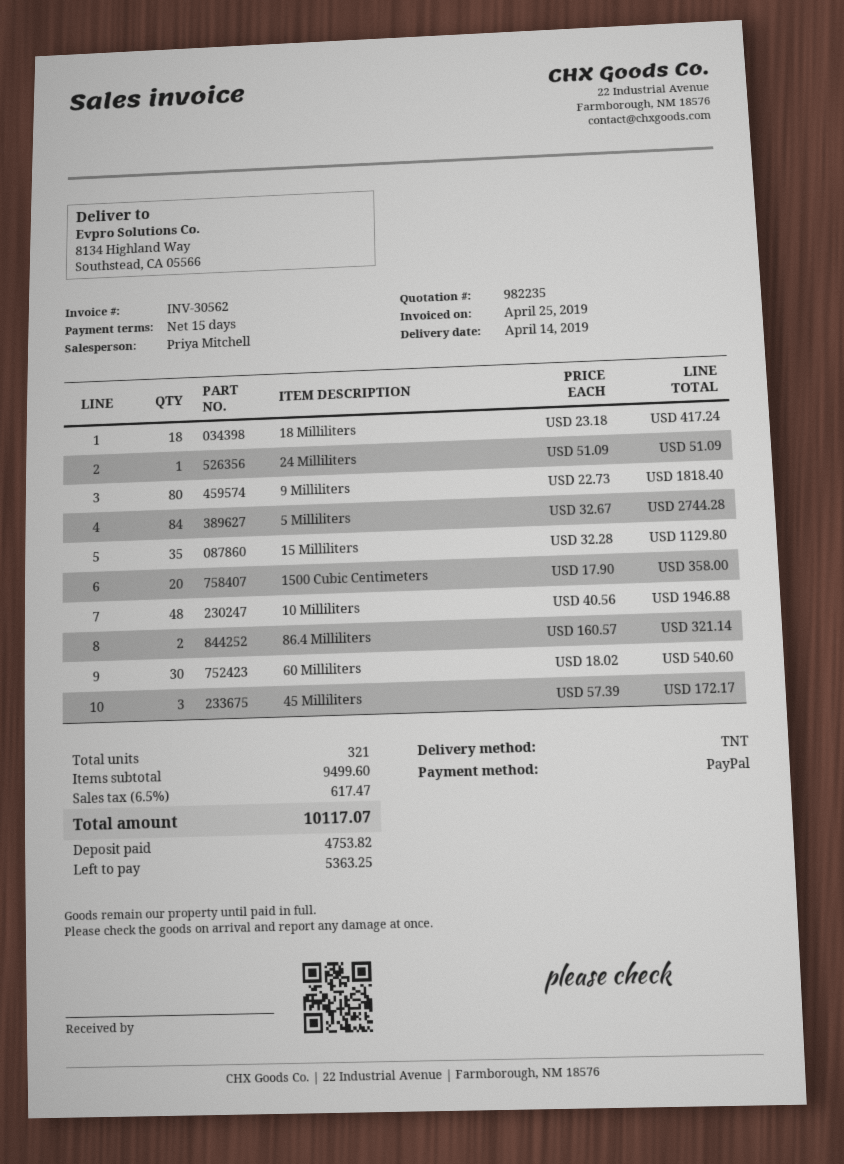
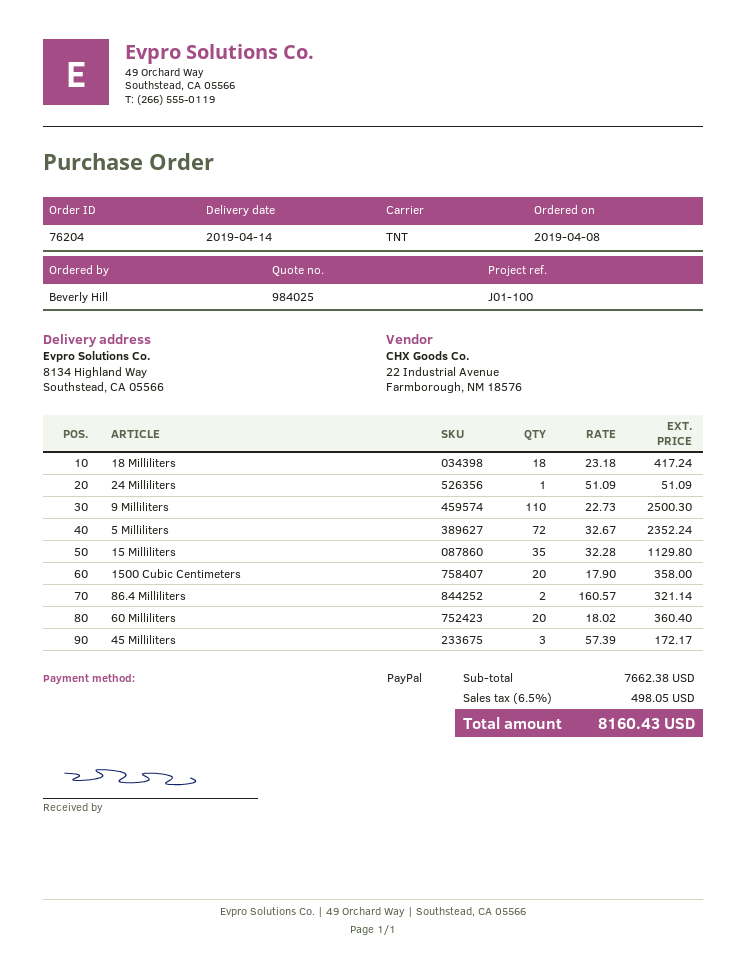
quote number: 982235 -> 984025
9 Milliliters: 80 x 22.73 = 1818.40 -> 110 x 22.73 = 2500.30
5 Milliliters: 84 x 32.67 = 2744.28 -> 72 x 32.67 = 2352.24
10 Milliliters: 48 x 40.56 = 1946.88 -> none
60 Milliliters: 30 x 18.02 = 540.60 -> 20 x 18.02 = 360.40
subtotal: 9499.60 -> 7662.38
tax: 6.5% = 617.47 -> 6.5% = 498.05
total: 10117.07 -> 8160.43

